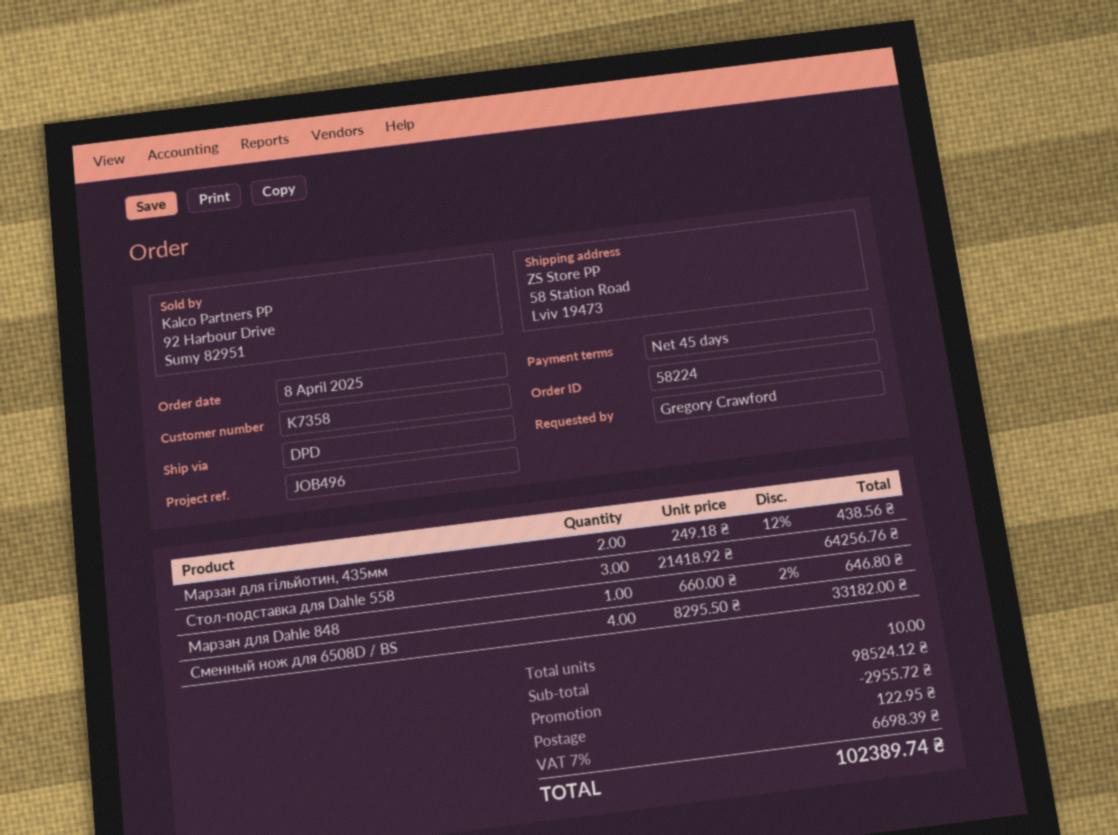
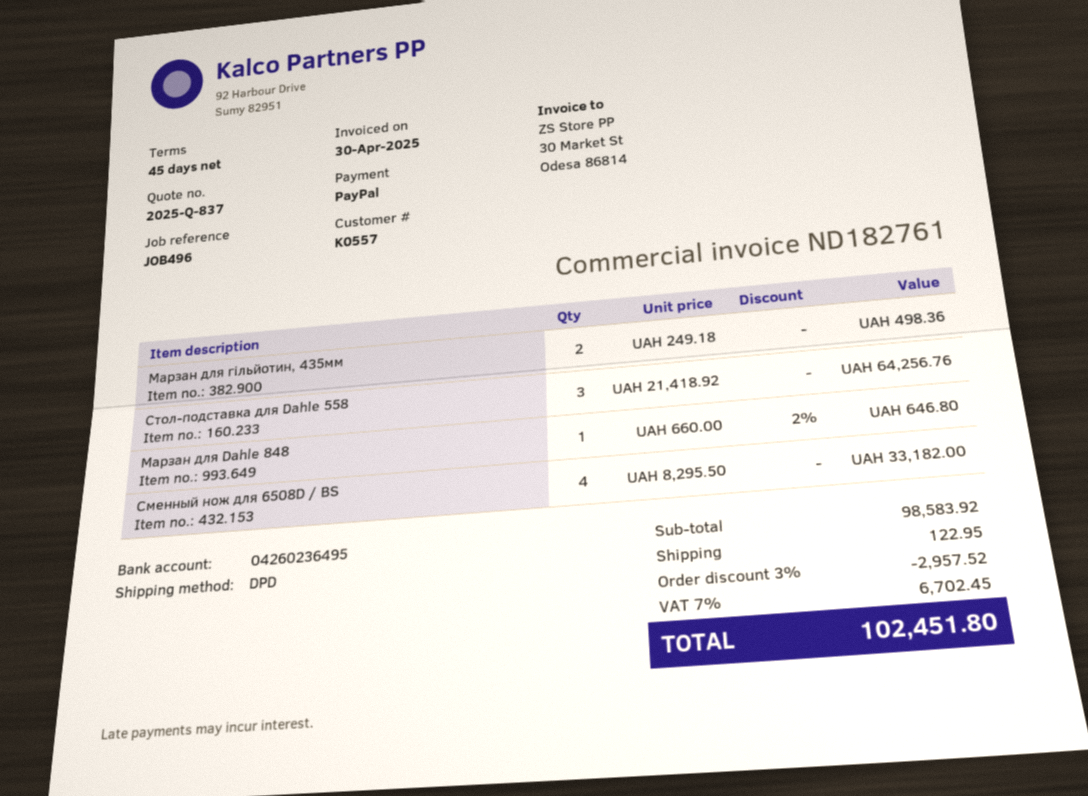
customer number: K7358 -> K0557
Марзан для гільйотин, 435мм: 2 x 249.18 - 12% = 438.56 -> 2 x 249.18 = 498.36
subtotal: 98524.12 -> 98583.92
discount: 2955.72 -> 2957.52
tax: 7% = 6698.39 -> 7% = 6702.45
total: 102389.74 -> 102451.80

